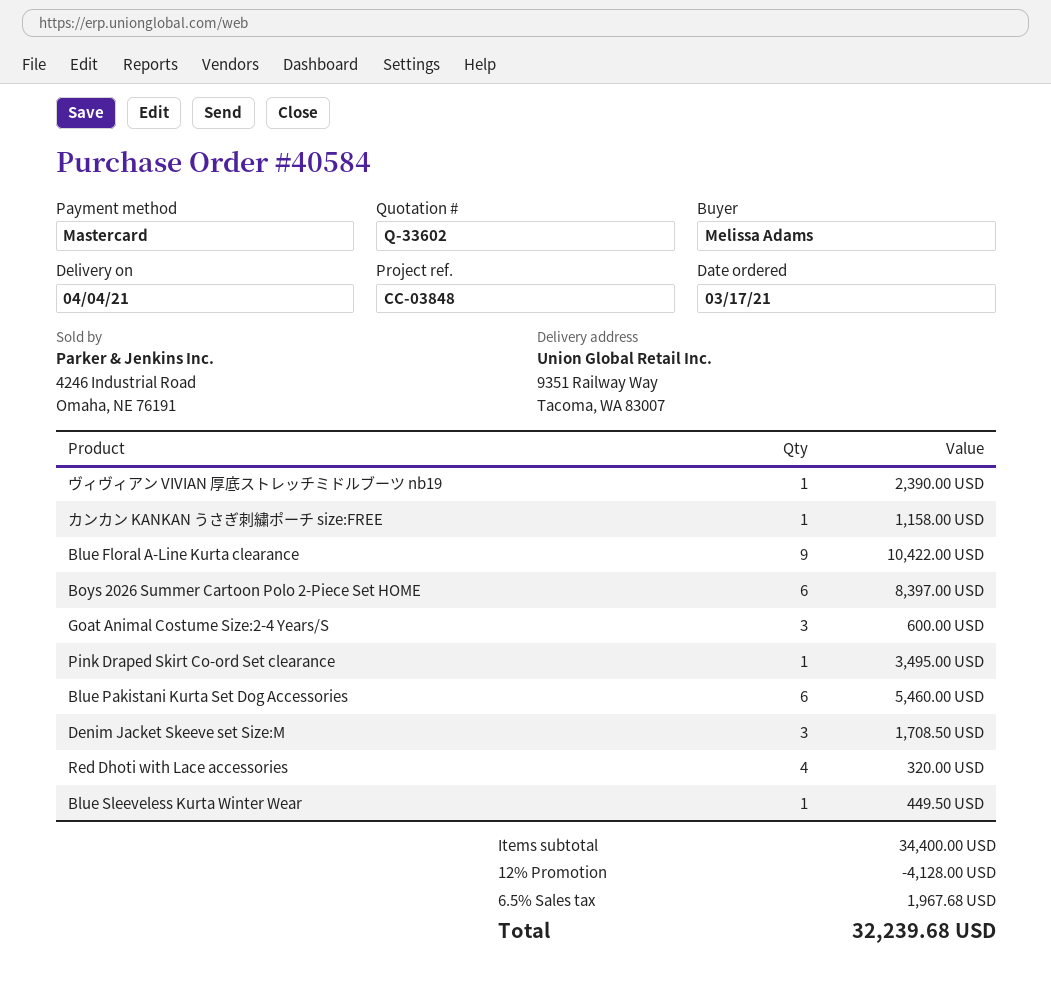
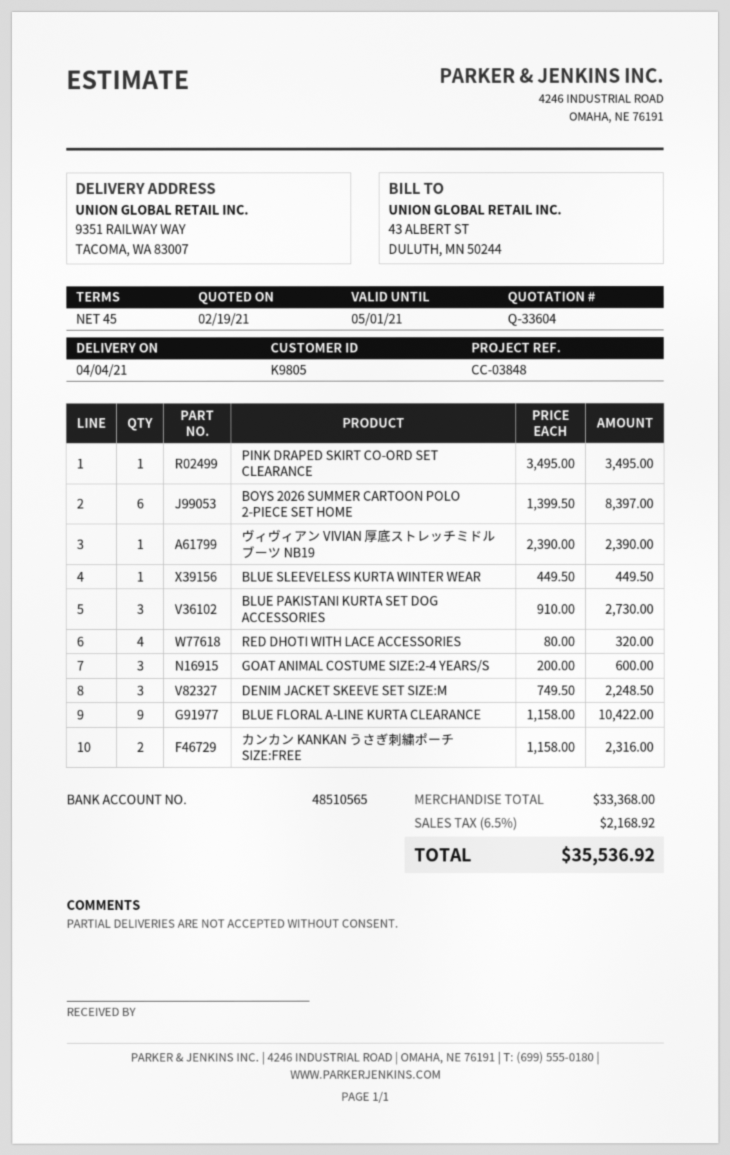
quote number: Q-33602 -> Q-33604
カンカン KANKAN うさぎ刺繍ポーチ size:FREE: 1 for 1158.00 -> 2 for 2316.00
Blue Pakistani Kurta Set Dog Accessories: 6 for 5460.00 -> 3 for 2730.00
Denim Jacket Skeeve set Size:M: 3 for 1708.50 -> 3 for 2248.50
subtotal: 34400.00 -> 33368.00
discount: 12% = 4128.00 -> none
tax: 6.5% = 1967.68 -> 6.5% = 2168.92
total: 32239.68 -> 35536.92

